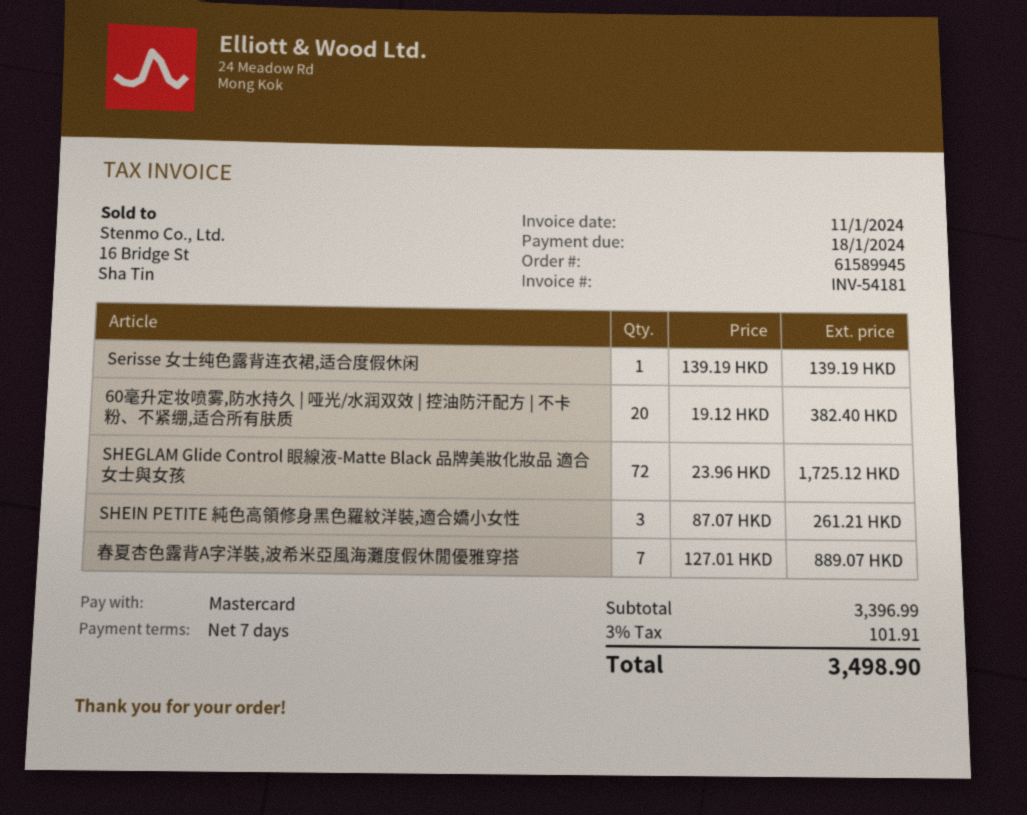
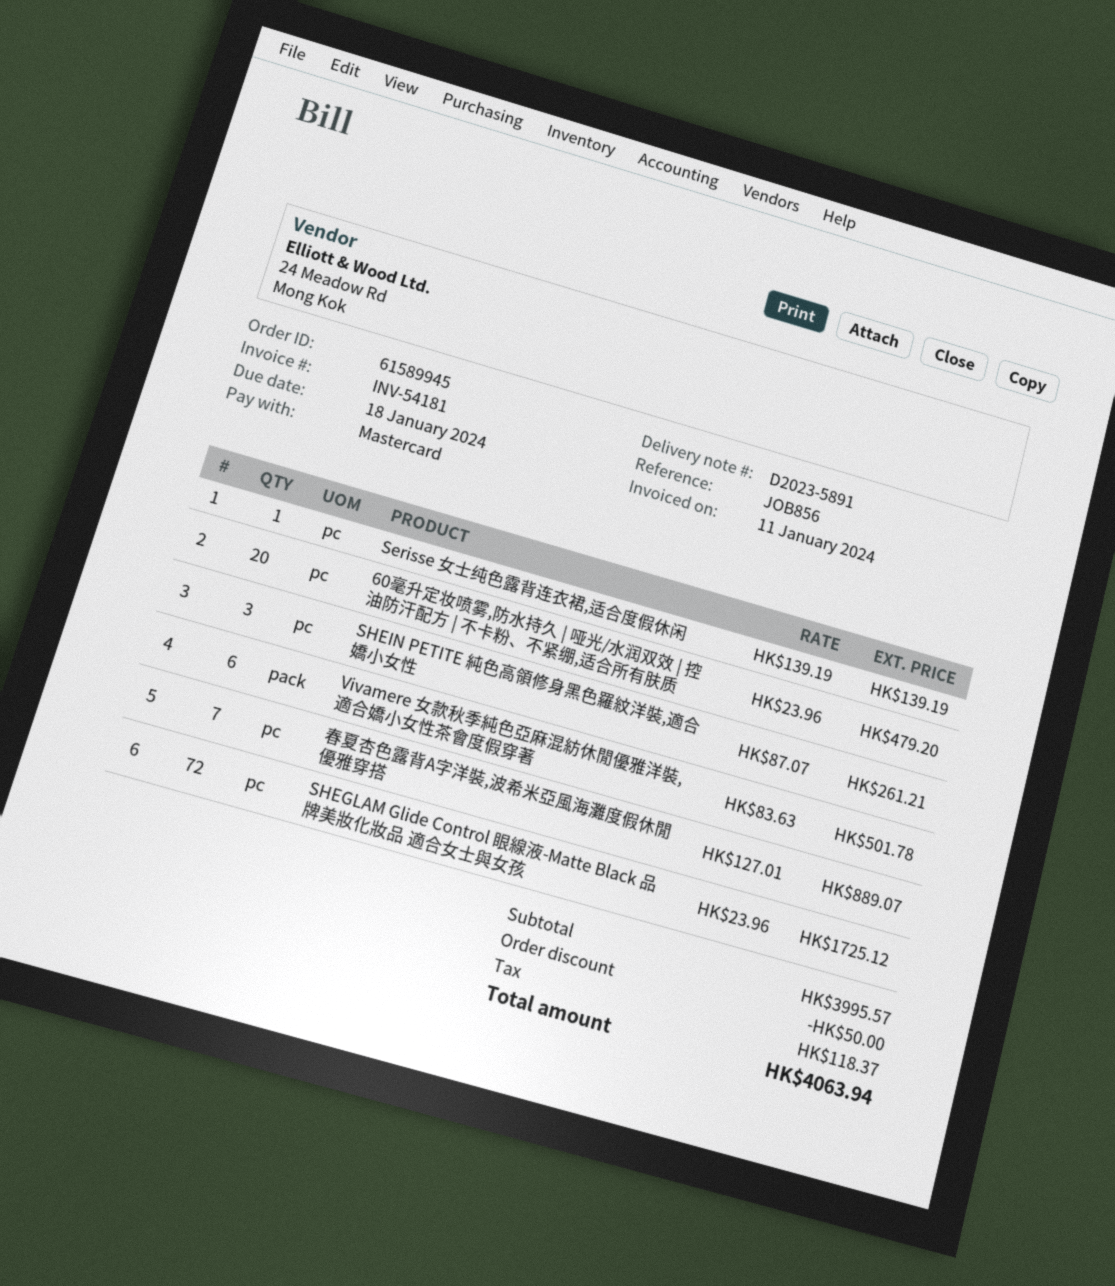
60毫升定妆喷雾,防水持久 | 哑光/水润双效 | 控油防汗配方 | 不卡粉、不紧绷,适合所有肤质: 20 x 19.12 = 382.40 -> 20 x 23.96 = 479.20
Vivamere 女款秋季純色亞麻混紡休閒優雅洋裝,適合嬌小女性茶會度假穿著: none -> 6 x 83.63 = 501.78
subtotal: 3396.99 -> 3995.57
discount: none -> 50.00
tax: 101.91 -> 118.37
total: 3498.90 -> 4063.94

